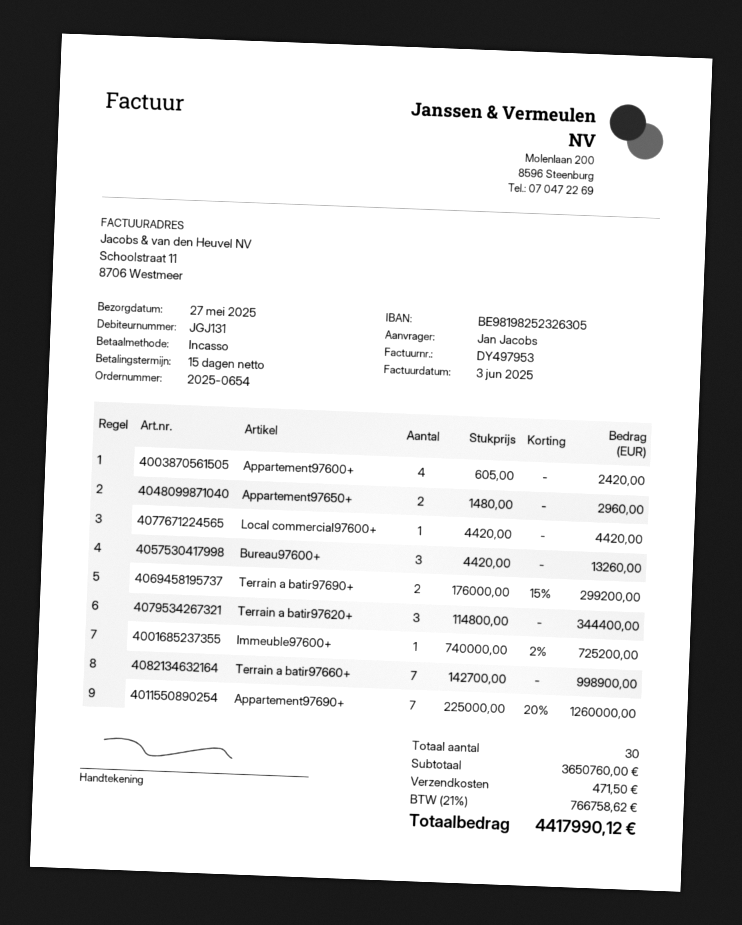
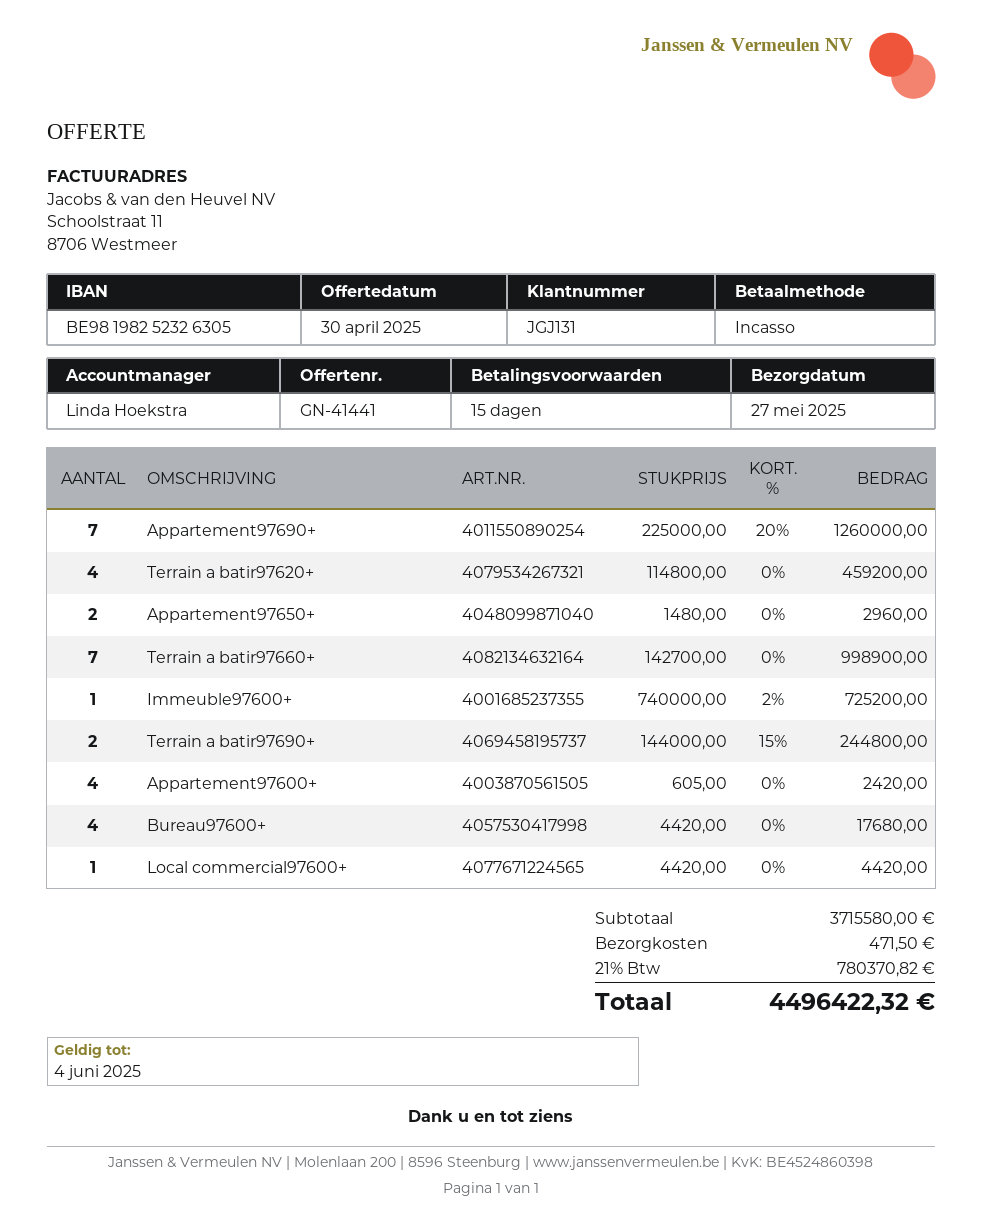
Bureau97600+: 3 x 4420.00 = 13260.00 -> 4 x 4420.00 = 17680.00
Terrain a batir97690+: 2 x 176000.00 - 15% = 299200.00 -> 2 x 144000.00 - 15% = 244800.00
Terrain a batir97620+: 3 x 114800.00 = 344400.00 -> 4 x 114800.00 = 459200.00
subtotal: 3650760.00 -> 3715580.00
tax: 21% = 766758.62 -> 21% = 780370.82
total: 4417990.12 -> 4496422.32

